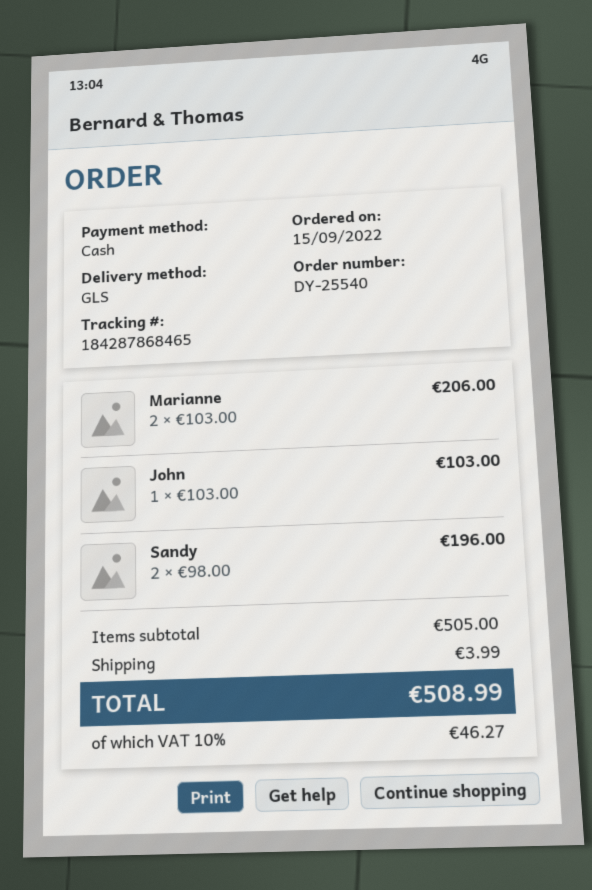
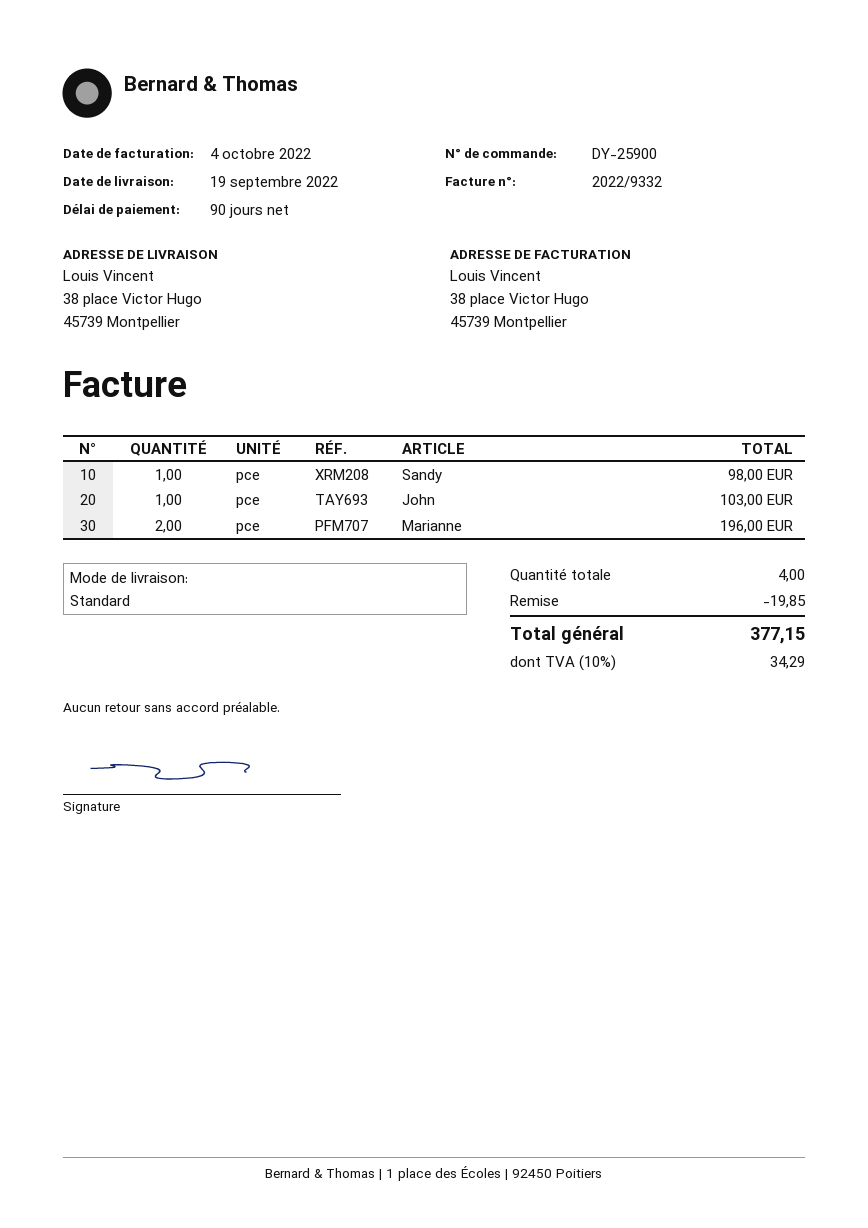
order number: DY-25540 -> DY-25900
shipping method: GLS -> standard
Marianne: 2 for 206.00 -> 2 for 196.00
Sandy: 2 for 196.00 -> 1 for 98.00
discount: none -> 19.85
shipping: 3.99 -> none
tax: 10% = 46.27 -> 10% = 34.29
total: 508.99 -> 377.15

